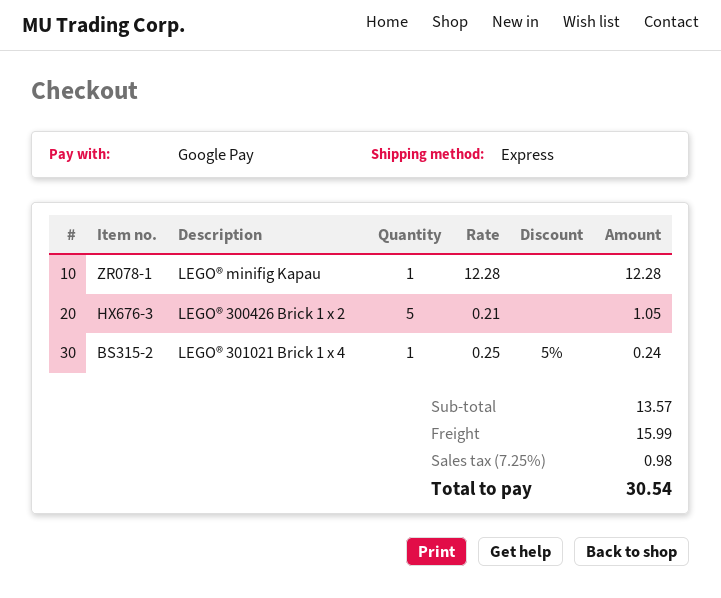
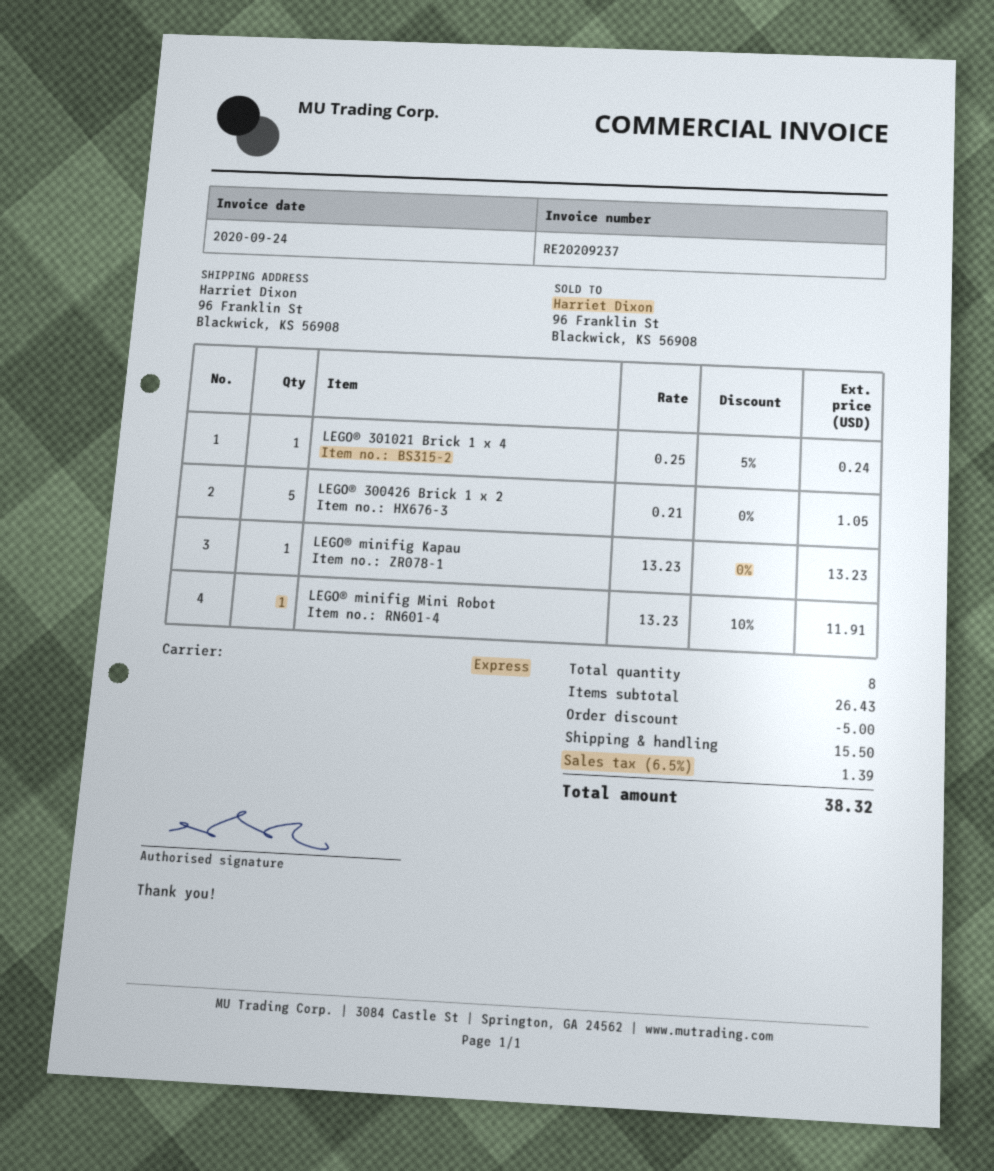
LEGO® minifig Kapau: 1 x 12.28 = 12.28 -> 1 x 13.23 = 13.23
LEGO® minifig Mini Robot: none -> 1 x 13.23 - 10% = 11.91
subtotal: 13.57 -> 26.43
discount: none -> 5.00
shipping: 15.99 -> 15.50
tax: 7.25% = 0.98 -> 6.5% = 1.39
total: 30.54 -> 38.32

